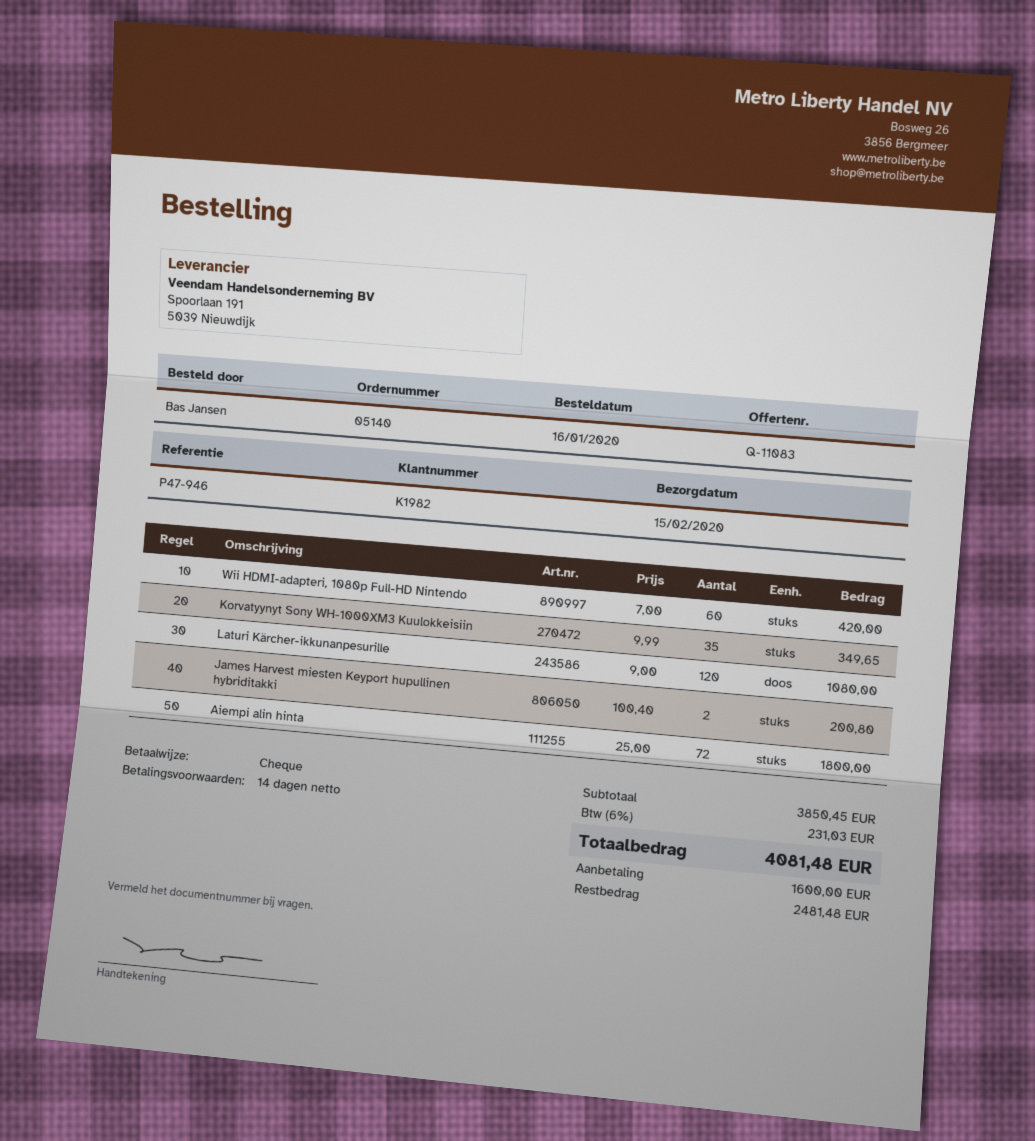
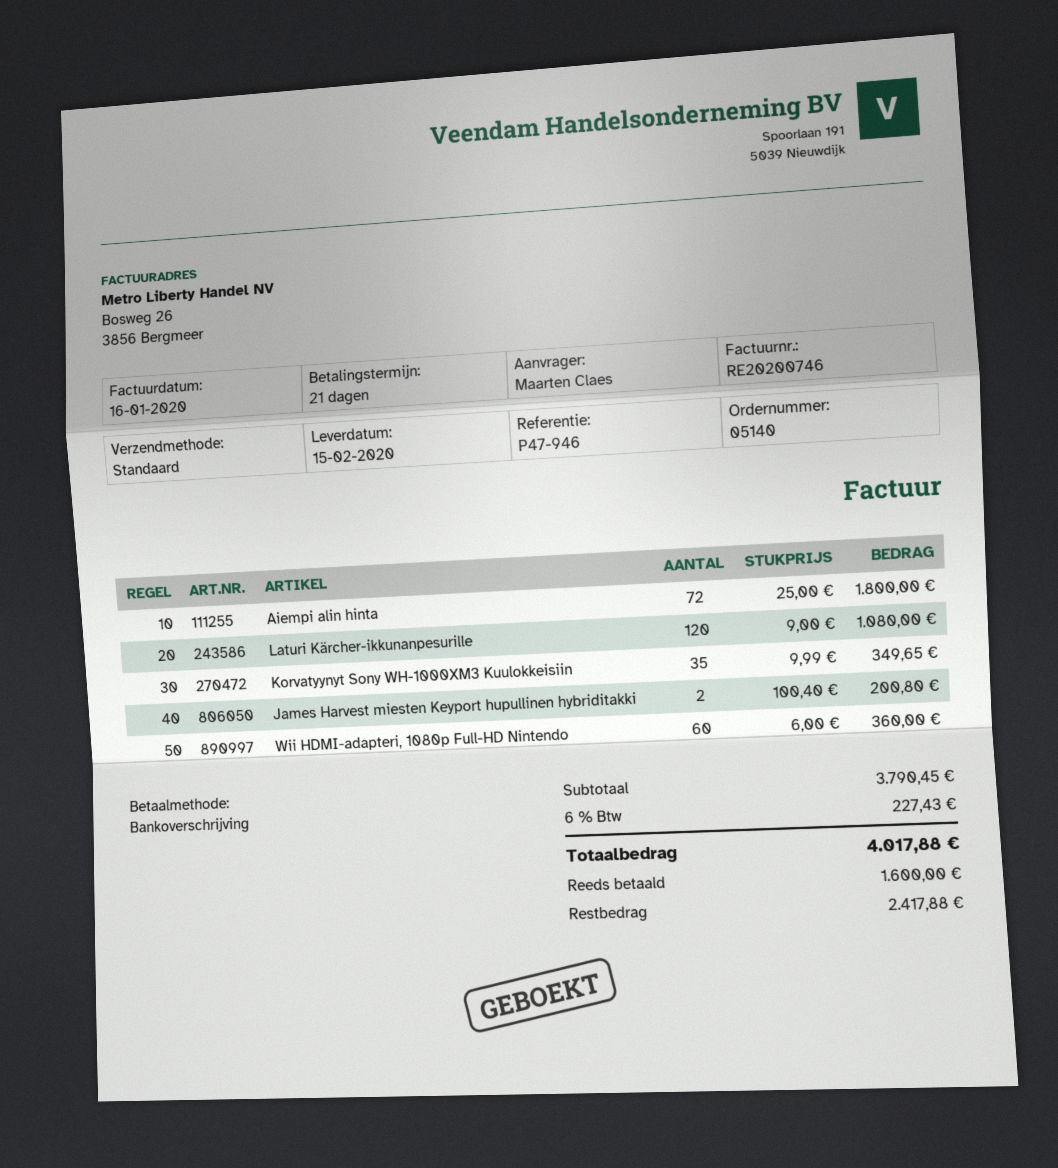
payment terms: 14 days -> 21 days
ordered by: Bas Jansen -> Maarten Claes
payment method: cheque -> bank transfer
Wii HDMI-adapteri, 1080p Full-HD Nintendo: 60 x 7.00 = 420.00 -> 60 x 6.00 = 360.00
subtotal: 3850.45 -> 3790.45
tax: 6% = 231.03 -> 6% = 227.43
total: 4081.48 -> 4017.88
balance: 2481.48 -> 2417.88

